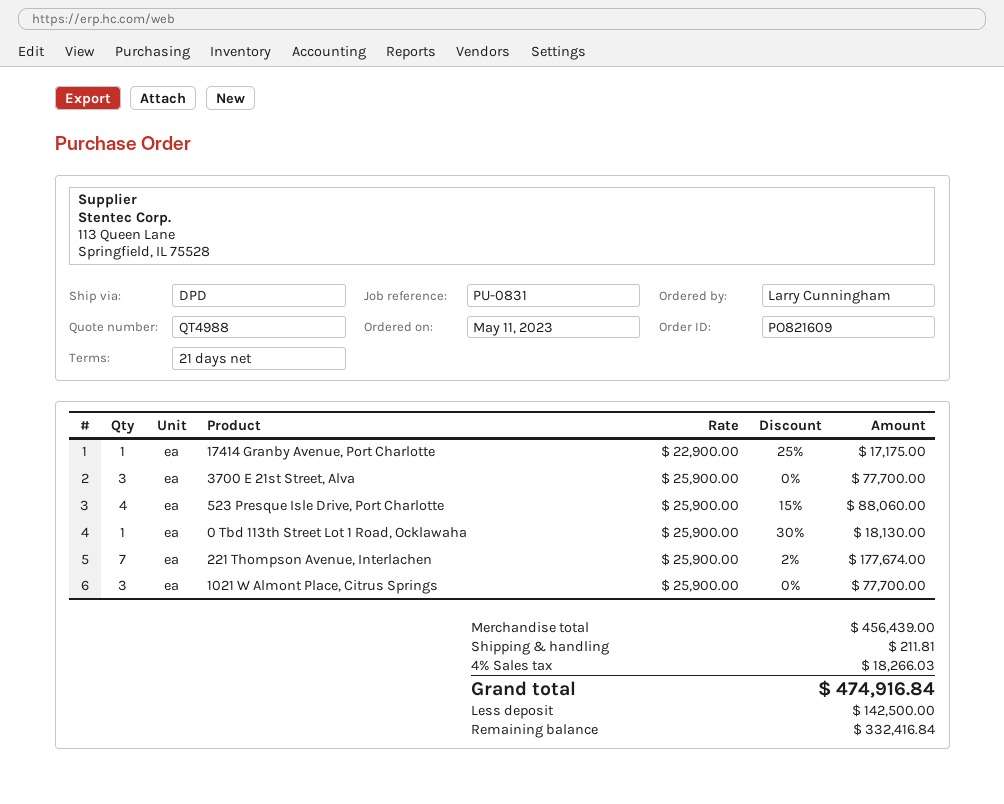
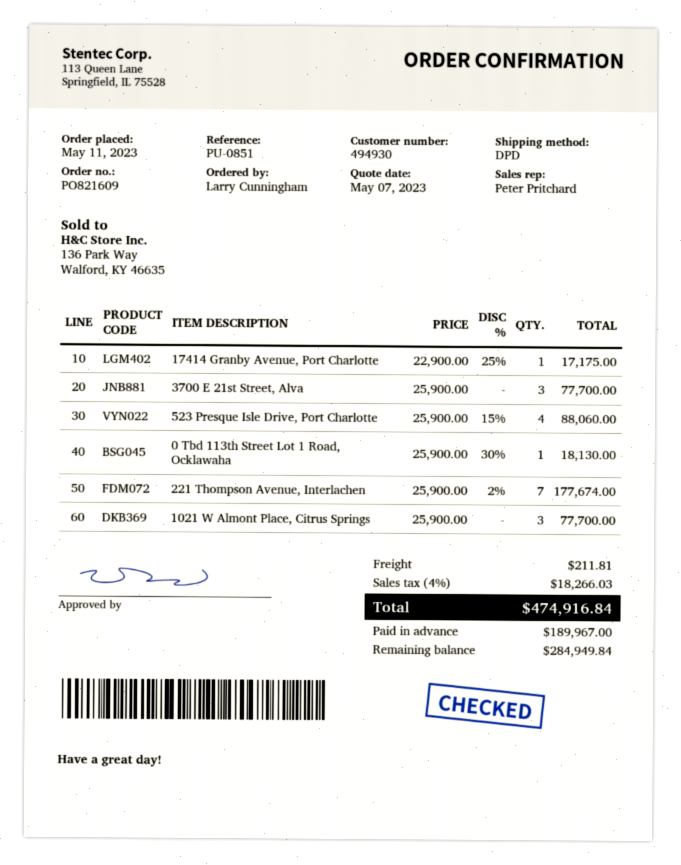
reference: PU-0831 -> PU-0851
deposit: 142500.00 -> 189967.00
balance: 332416.84 -> 284949.84

